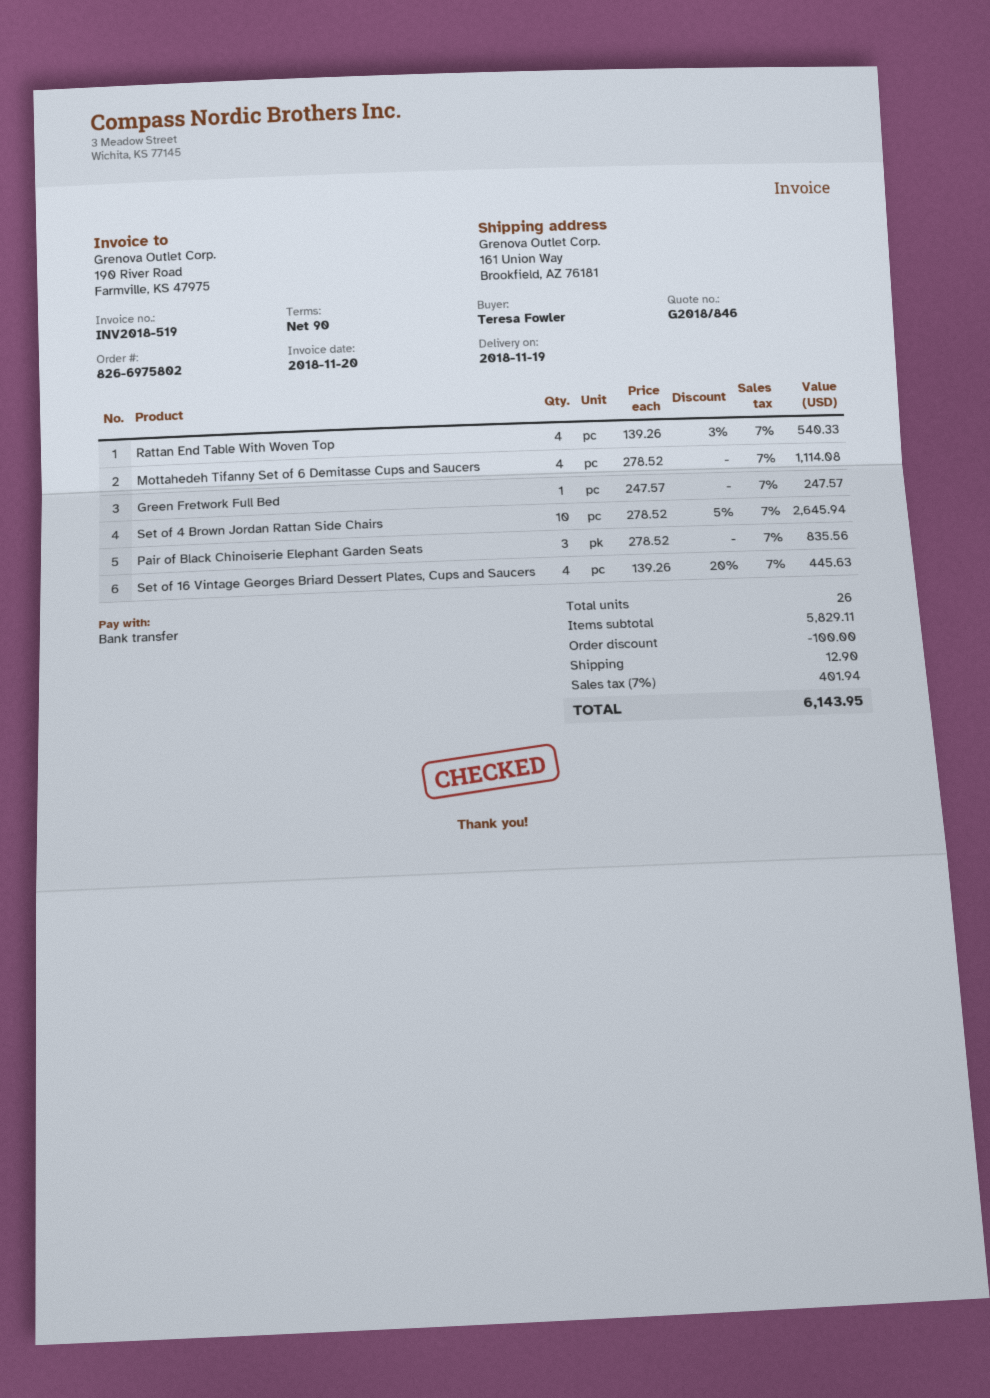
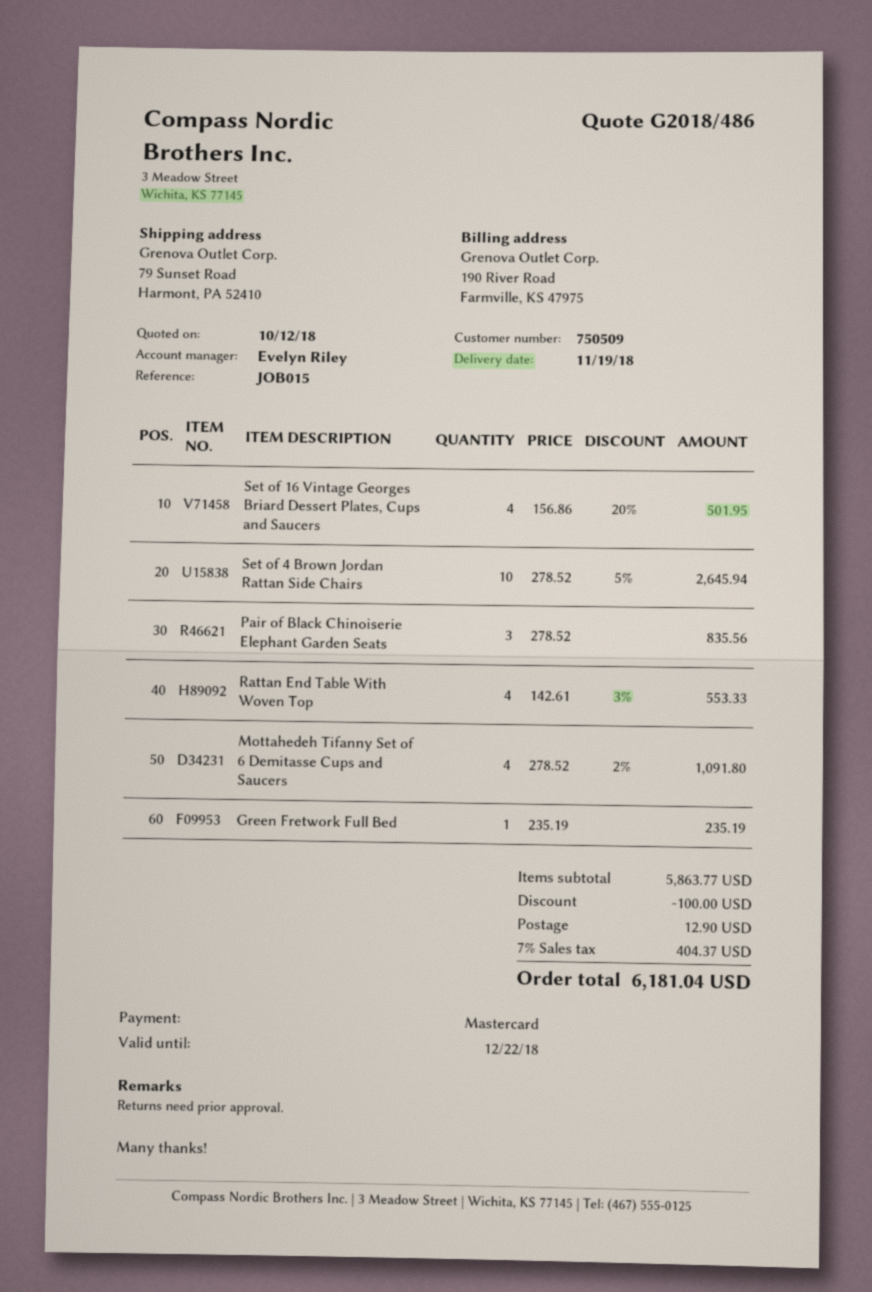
quote number: G2018/846 -> G2018/486
payment method: bank transfer -> Mastercard
ship to: 161 Union Way, Brookfield, AZ 76181 -> 79 Sunset Road, Harmont, PA 52410
Rattan End Table With Woven Top: 4 x 139.26 - 3% = 540.33 -> 4 x 142.61 - 3% = 553.33
Mottahedeh Tifanny Set of 6 Demitasse Cups and Saucers: 4 x 278.52 = 1114.08 -> 4 x 278.52 - 2% = 1091.80
Green Fretwork Full Bed: 1 x 247.57 = 247.57 -> 1 x 235.19 = 235.19
Set of 16 Vintage Georges Briard Dessert Plates, Cups and Saucers: 4 x 139.26 - 20% = 445.63 -> 4 x 156.86 - 20% = 501.95
subtotal: 5829.11 -> 5863.77
tax: 7% = 401.94 -> 7% = 404.37
total: 6143.95 -> 6181.04

